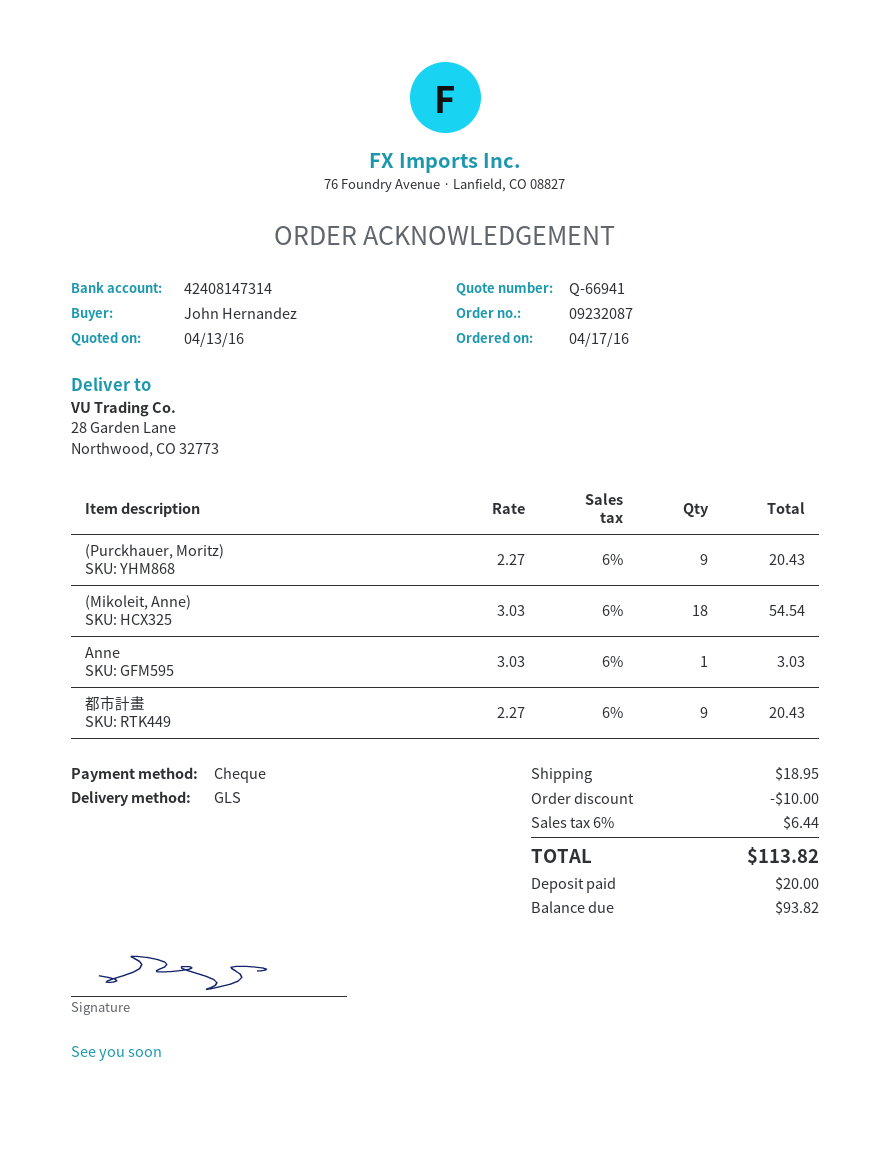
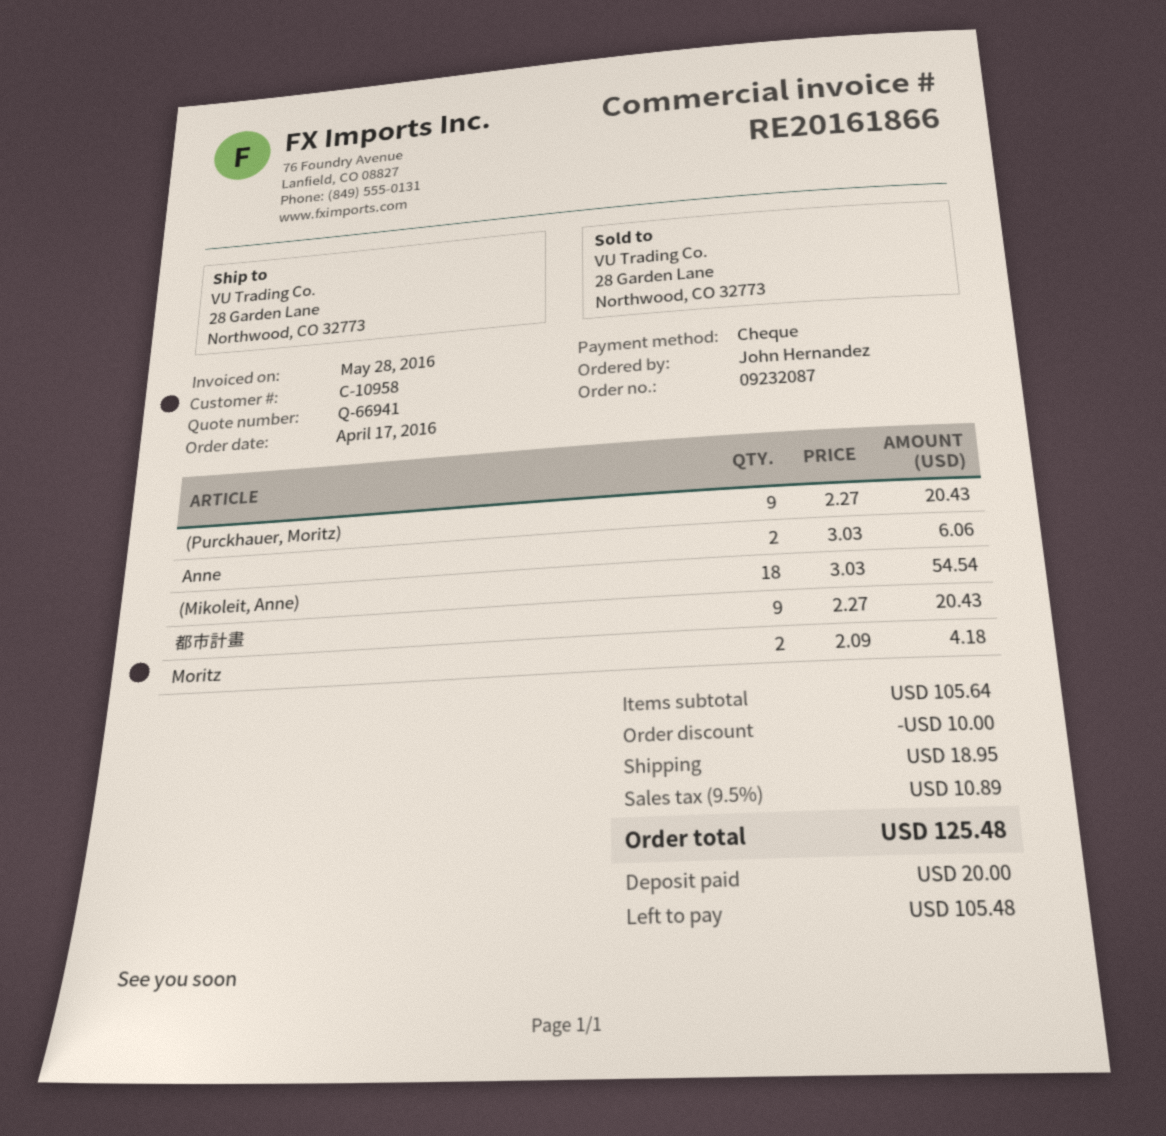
Anne: 1 x 3.03 = 3.03 -> 2 x 3.03 = 6.06
Moritz: none -> 2 x 2.09 = 4.18
tax: 6% = 6.44 -> 9.5% = 10.89
total: 113.82 -> 125.48
balance: 93.82 -> 105.48

